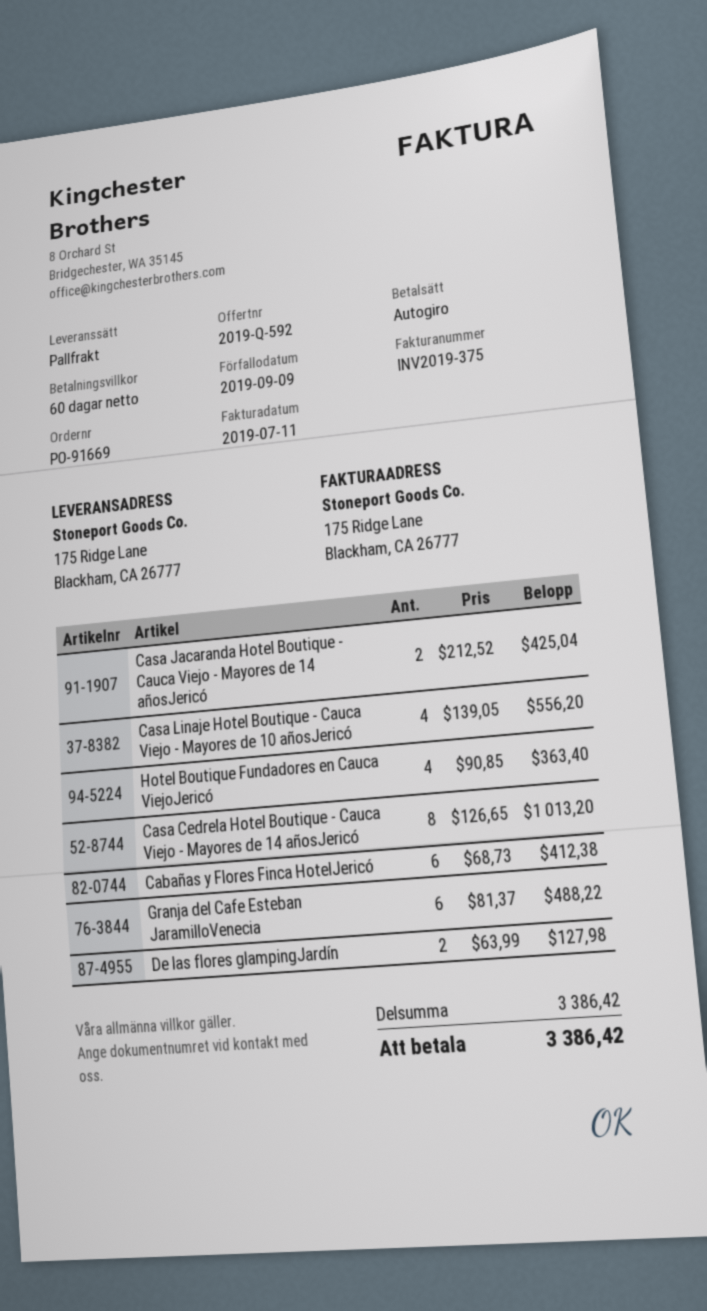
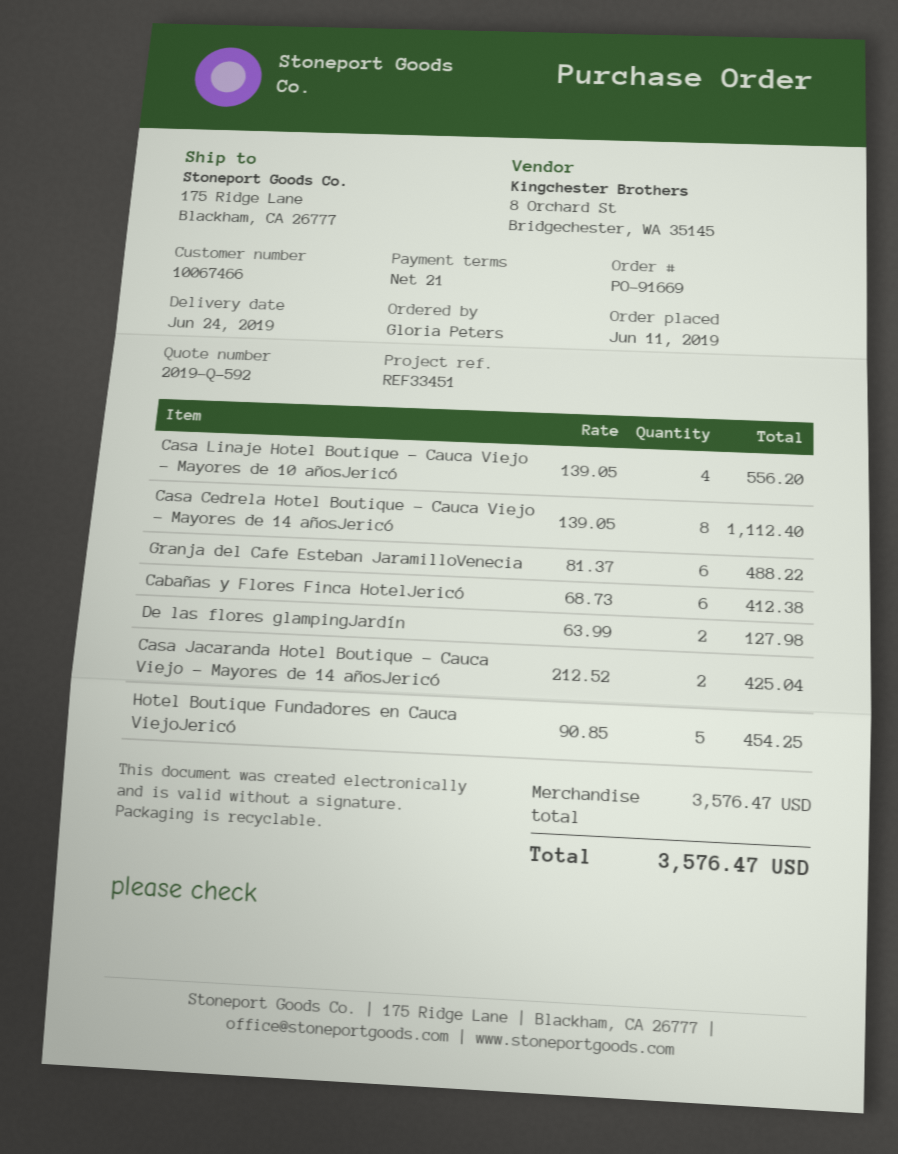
payment terms: 60 days -> 21 days
Hotel Boutique Fundadores en Cauca ViejoJericó: 4 x 90.85 = 363.40 -> 5 x 90.85 = 454.25
Casa Cedrela Hotel Boutique - Cauca Viejo - Mayores de 14 añosJericó: 8 x 126.65 = 1013.20 -> 8 x 139.05 = 1112.40
subtotal: 3386.42 -> 3576.47
total: 3386.42 -> 3576.47

